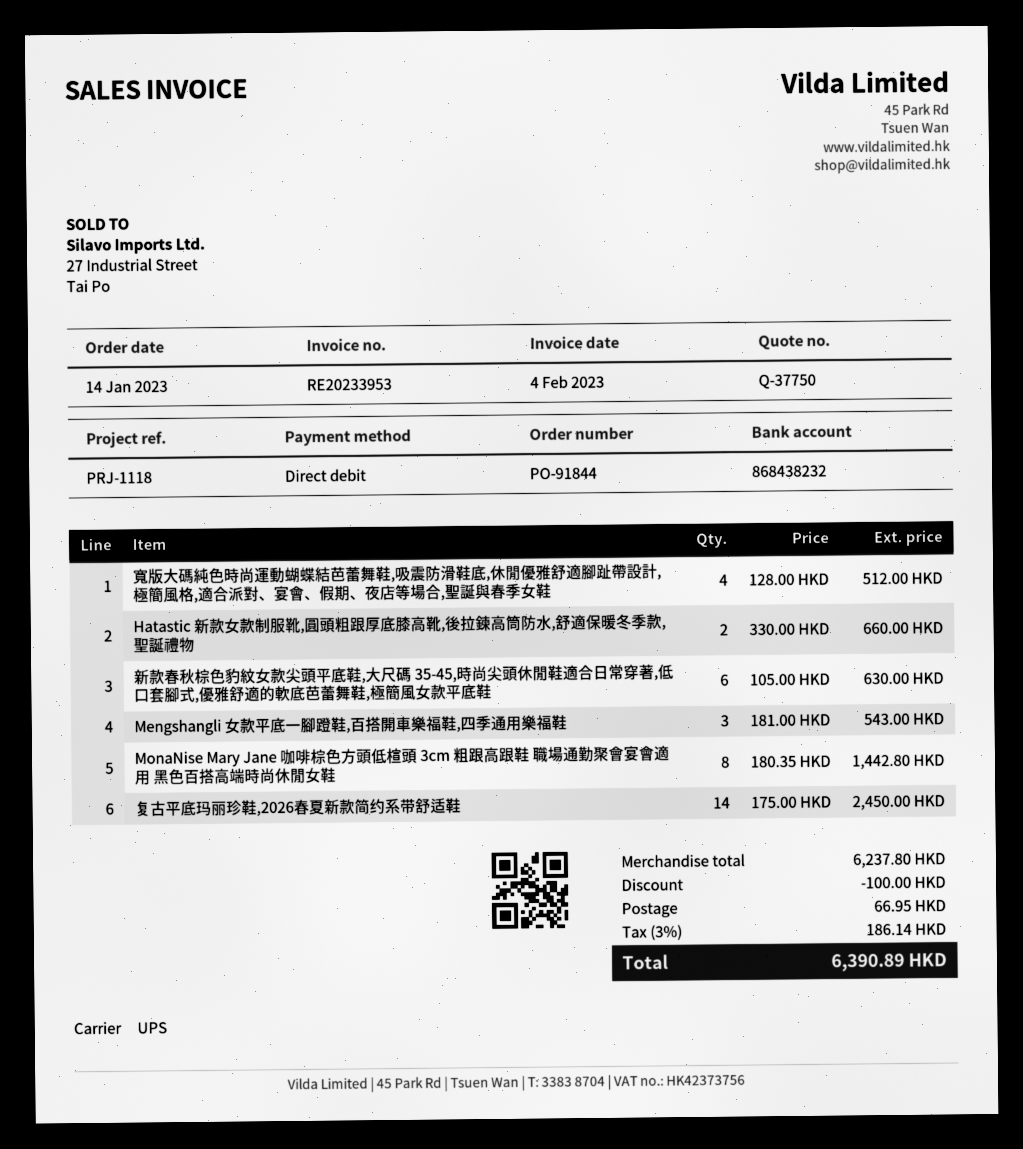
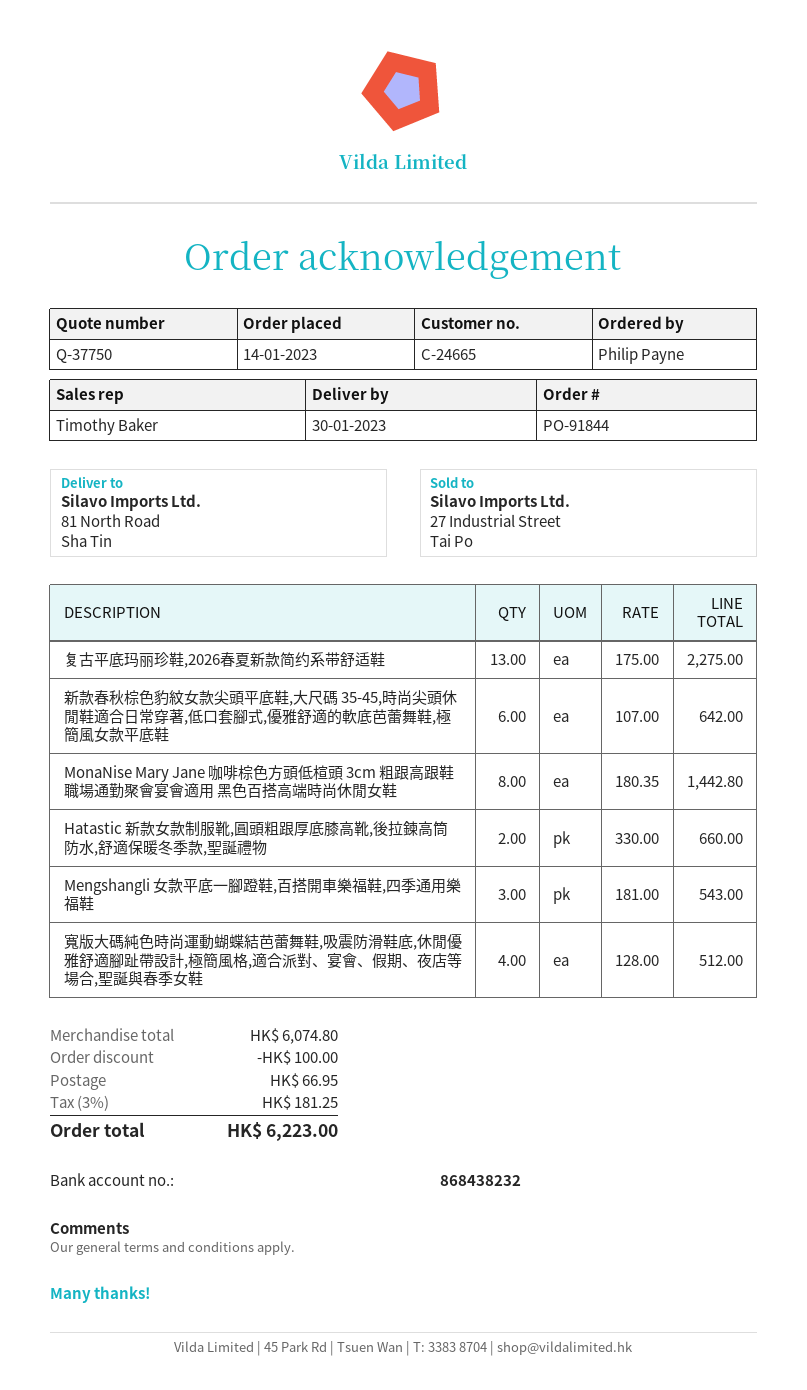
新款春秋棕色豹紋女款尖頭平底鞋,大尺碼 35-45,時尚尖頭休閒鞋適合日常穿著,低口套腳式,優雅舒適的軟底芭蕾舞鞋,極簡風女款平底鞋: 6 x 105.00 = 630.00 -> 6 x 107.00 = 642.00
复古平底玛丽珍鞋,2026春夏新款简约系带舒适鞋: 14 x 175.00 = 2450.00 -> 13 x 175.00 = 2275.00
subtotal: 6237.80 -> 6074.80
tax: 3% = 186.14 -> 3% = 181.25
total: 6390.89 -> 6223.00

